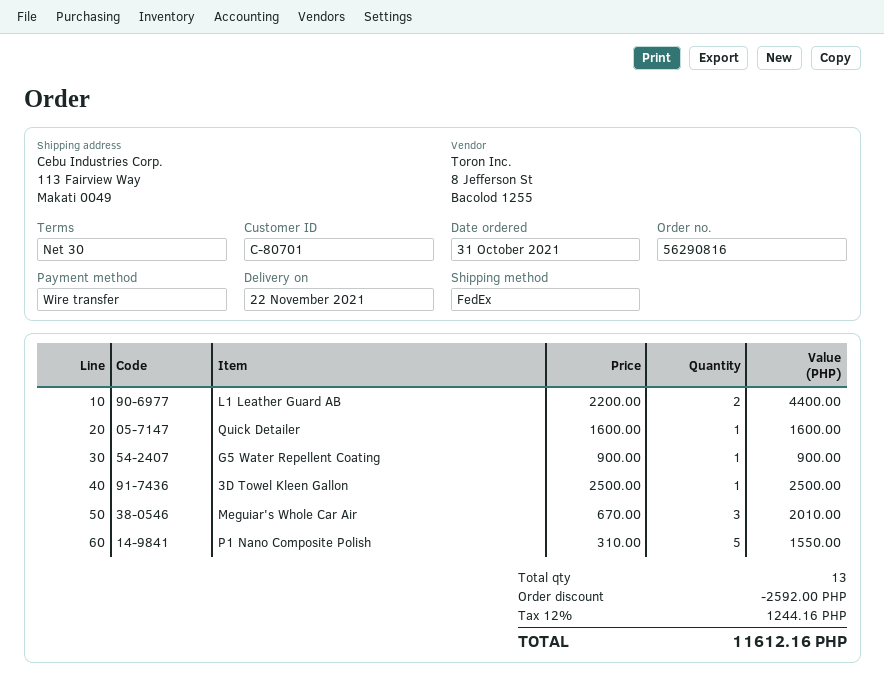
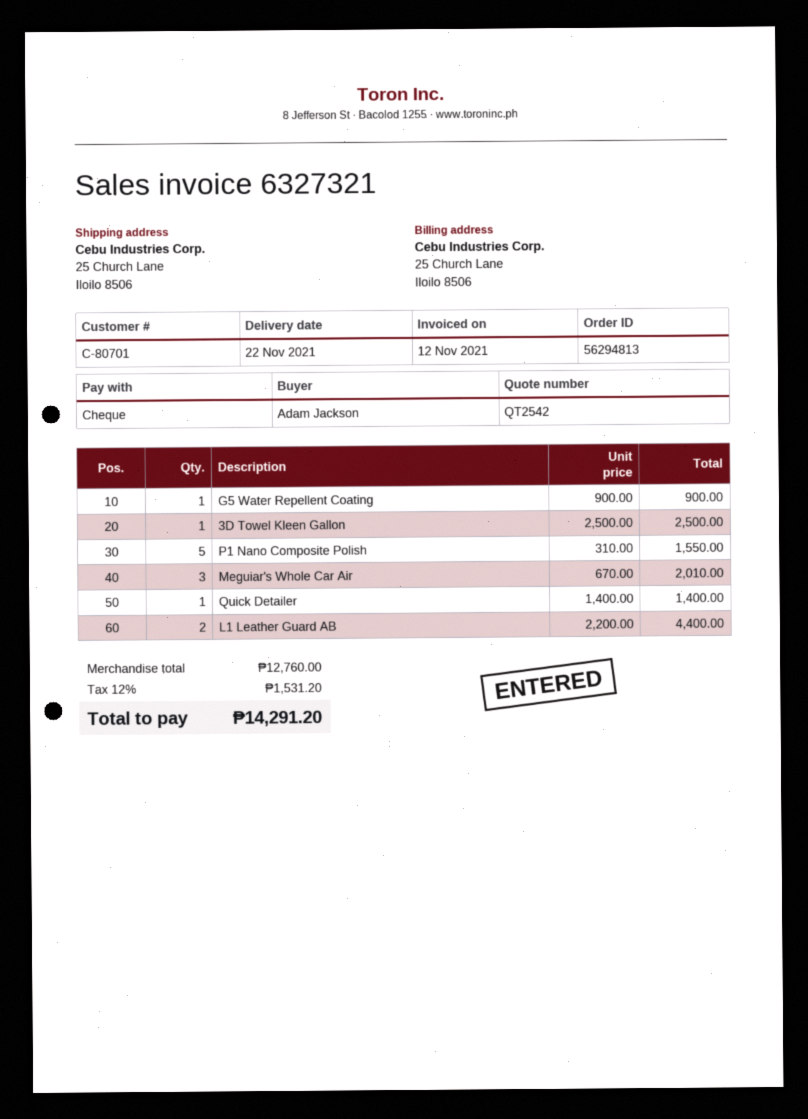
order number: 56290816 -> 56294813
payment method: bank transfer -> cheque
ship to: 113 Fairview Way, Makati 0049 -> 25 Church Lane, Iloilo 8506
Quick Detailer: 1 x 1600.00 = 1600.00 -> 1 x 1400.00 = 1400.00
discount: 2592.00 -> none
tax: 12% = 1244.16 -> 12% = 1531.20
total: 11612.16 -> 14291.20

